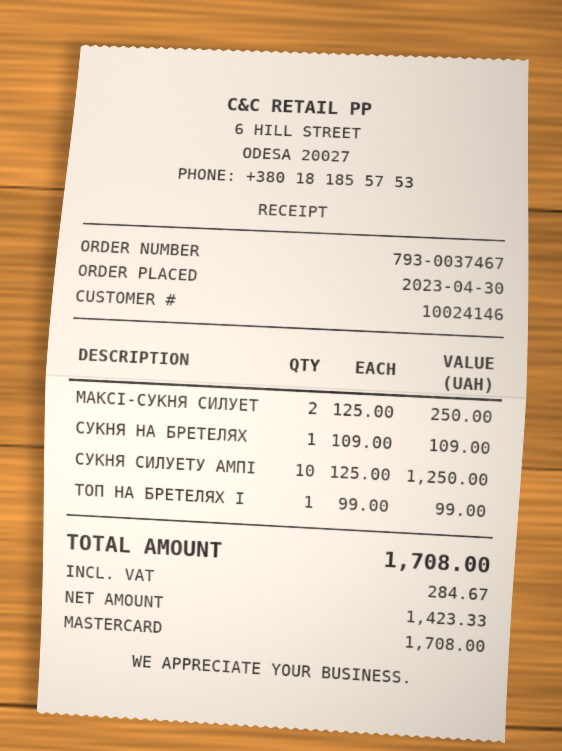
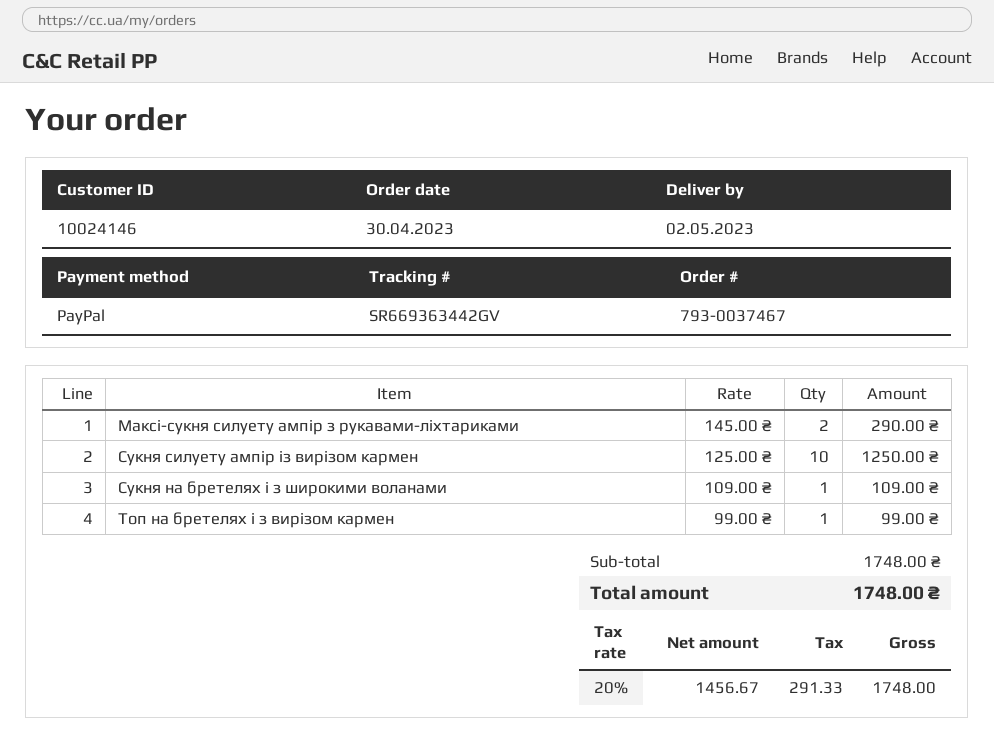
payment method: Mastercard -> PayPal
МАКСІ-СУКНЯ СИЛУЕТ: 2 x 125.00 = 250.00 -> 2 x 145.00 = 290.00
net: 1423.33 -> 1456.67
tax: 284.67 -> 291.33
total: 1708.00 -> 1748.00

